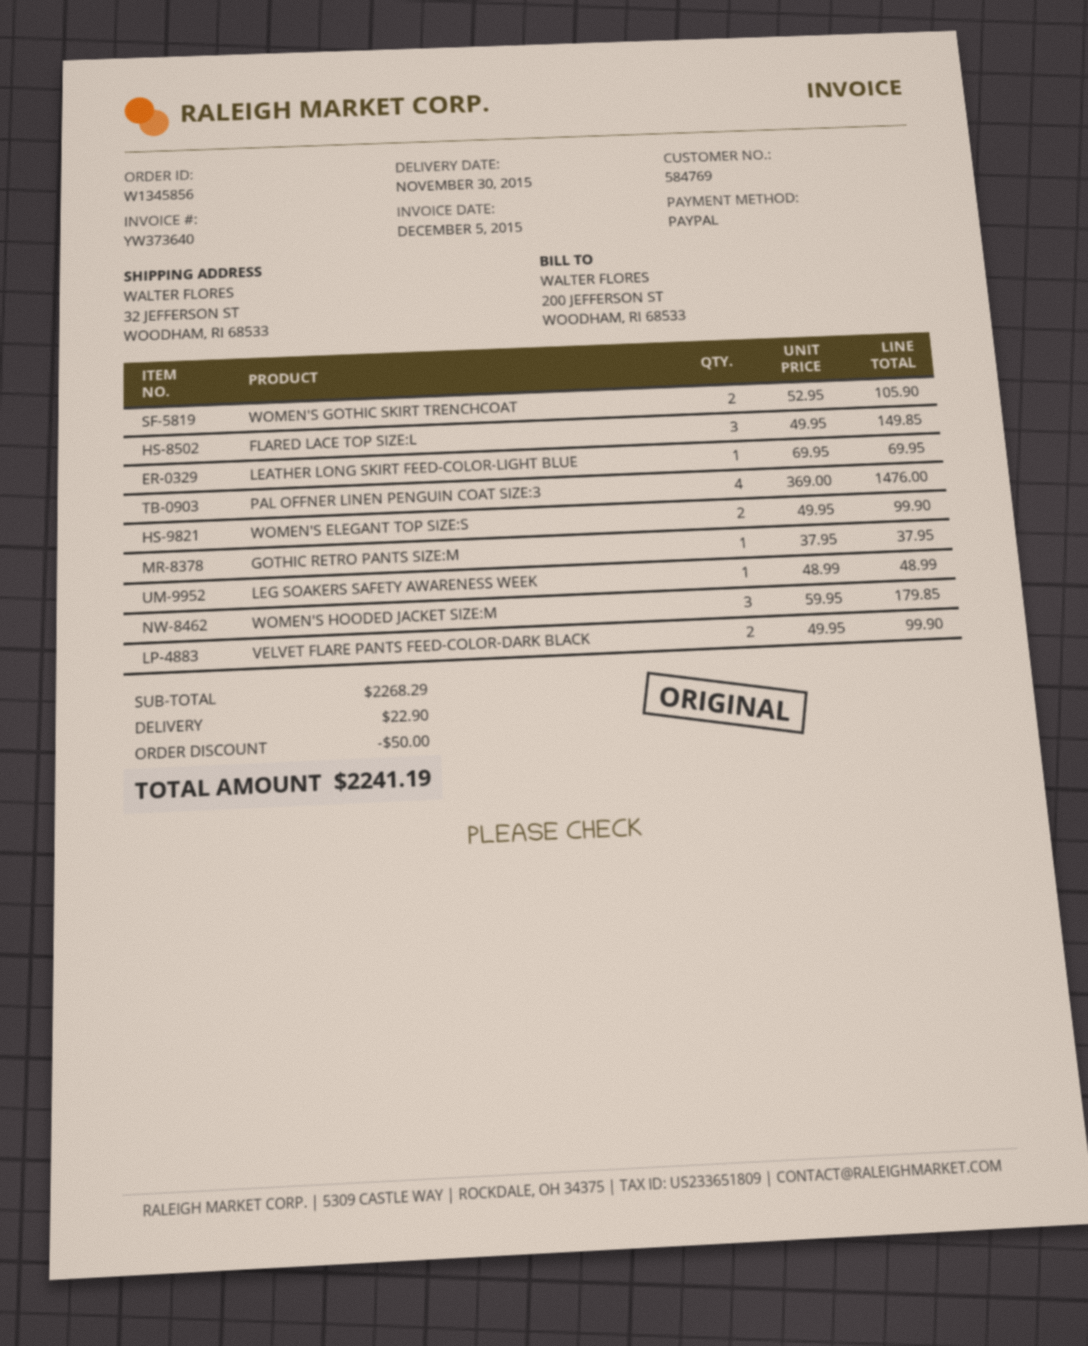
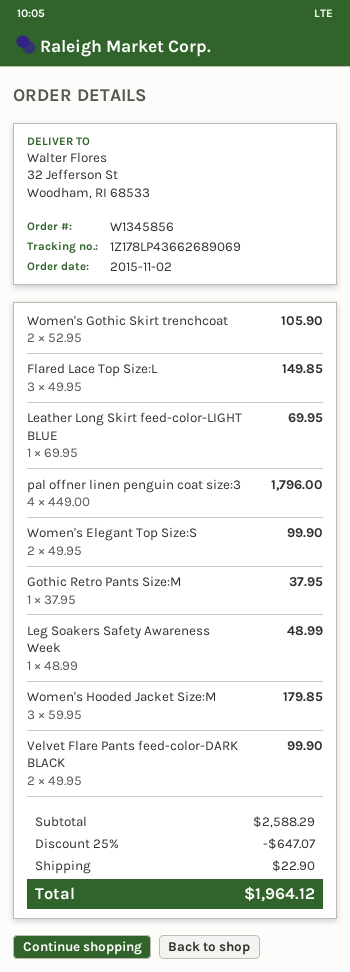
PAL OFFNER LINEN PENGUIN COAT SIZE:3: 4 x 369.00 = 1476.00 -> 4 x 449.00 = 1796.00
subtotal: 2268.29 -> 2588.29
discount: 50.00 -> 647.07
total: 2241.19 -> 1964.12

